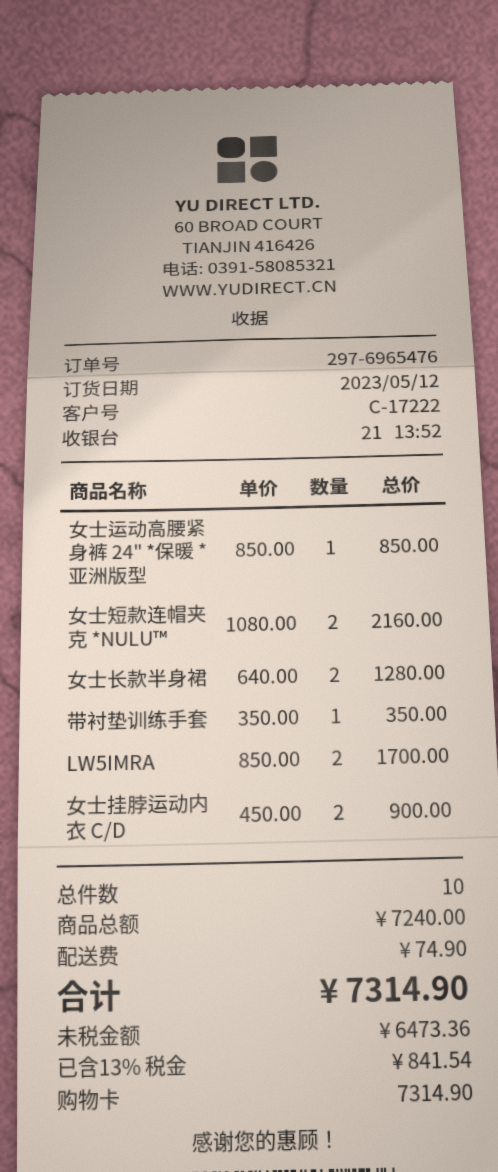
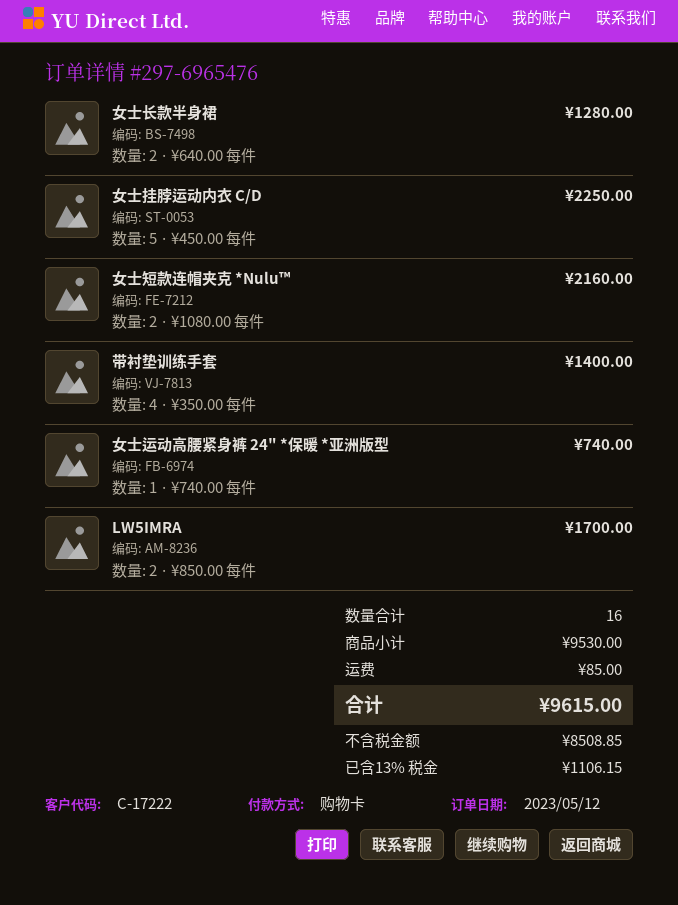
女士运动高腰紧身裤 24" *保暖 *亚洲版型: 1 x 850.00 = 850.00 -> 1 x 740.00 = 740.00
带衬垫训练手套: 1 x 350.00 = 350.00 -> 4 x 350.00 = 1400.00
女士挂脖运动内衣 C/D: 2 x 450.00 = 900.00 -> 5 x 450.00 = 2250.00
total quantity: 10 -> 16
subtotal: 7240.00 -> 9530.00
shipping: 74.90 -> 85.00
net: 6473.36 -> 8508.85
tax: 13% = 841.54 -> 13% = 1106.15
total: 7314.90 -> 9615.00

